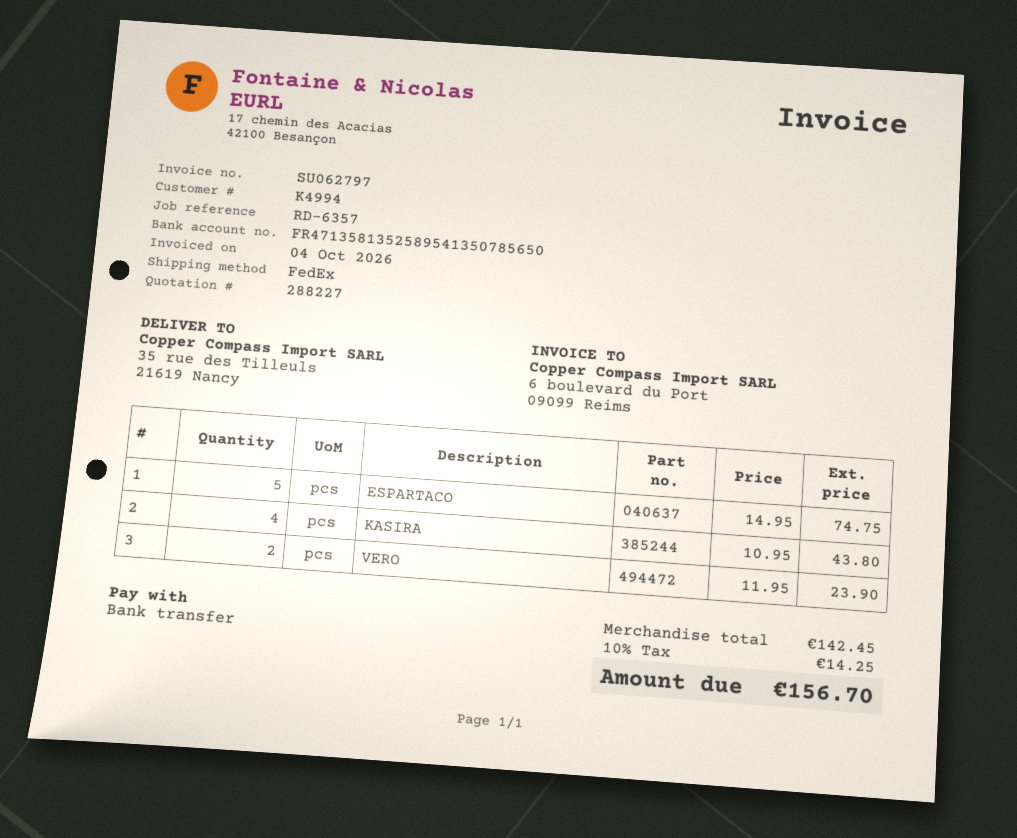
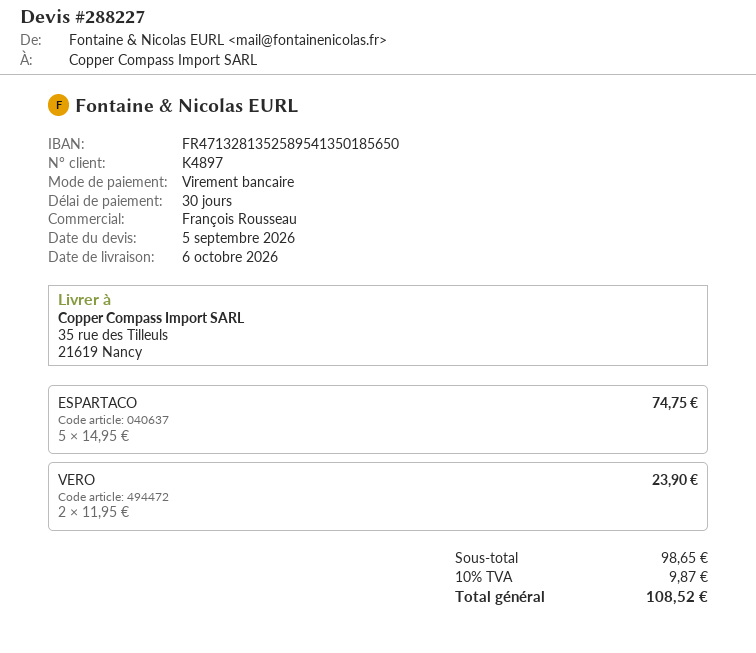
customer number: K4994 -> K4897
bank account: FR4713581352589541350785650 -> FR4713281352589541350185650
KASIRA: 4 x 10.95 = 43.80 -> none
subtotal: 142.45 -> 98.65
tax: 10% = 14.25 -> 10% = 9.87
total: 156.70 -> 108.52

